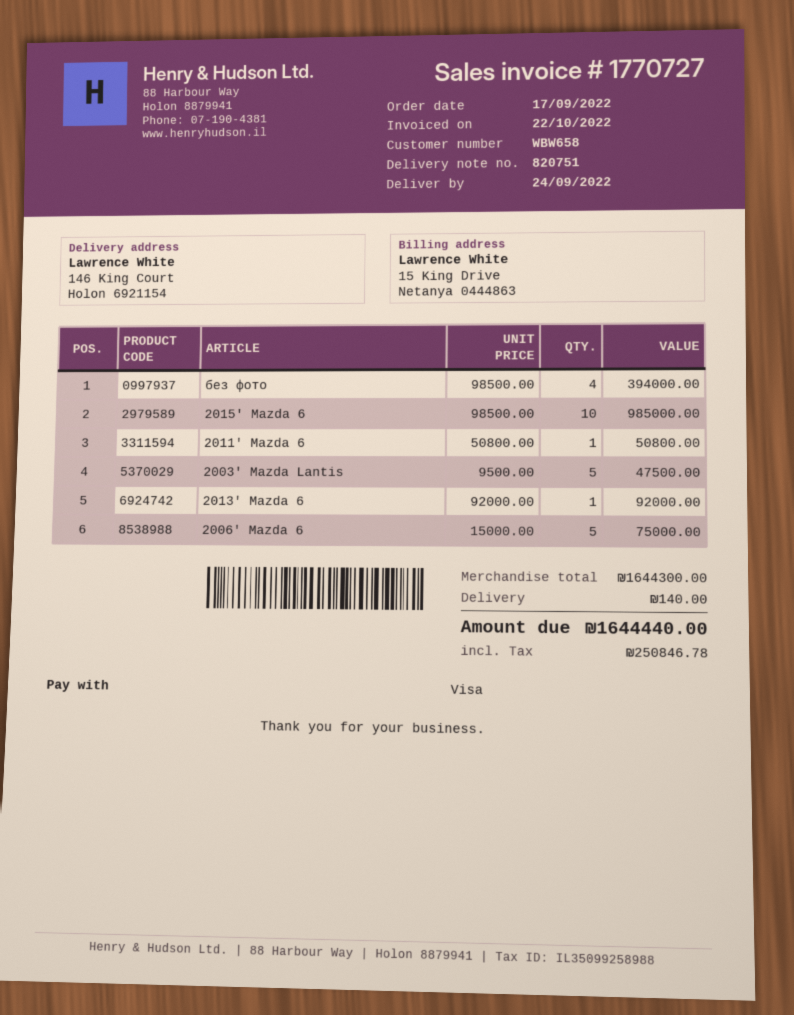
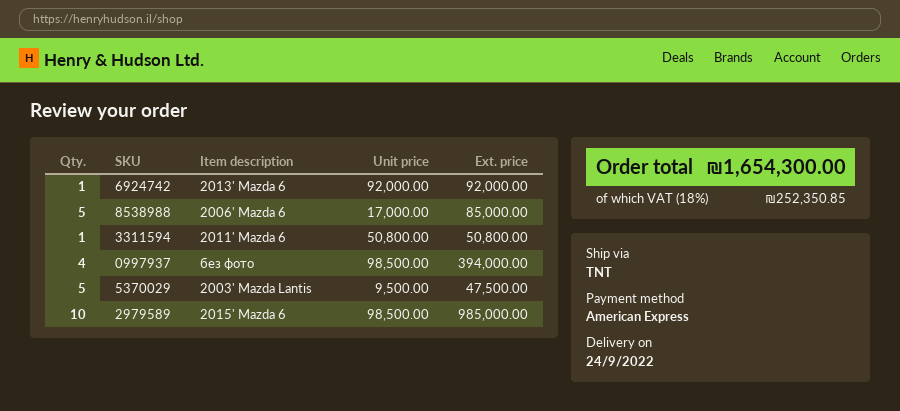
payment method: Visa -> American Express
2006' Mazda 6: 5 x 15000.00 = 75000.00 -> 5 x 17000.00 = 85000.00
shipping: 140.00 -> none
tax: 250846.78 -> 252350.85
total: 1644440.00 -> 1654300.00

